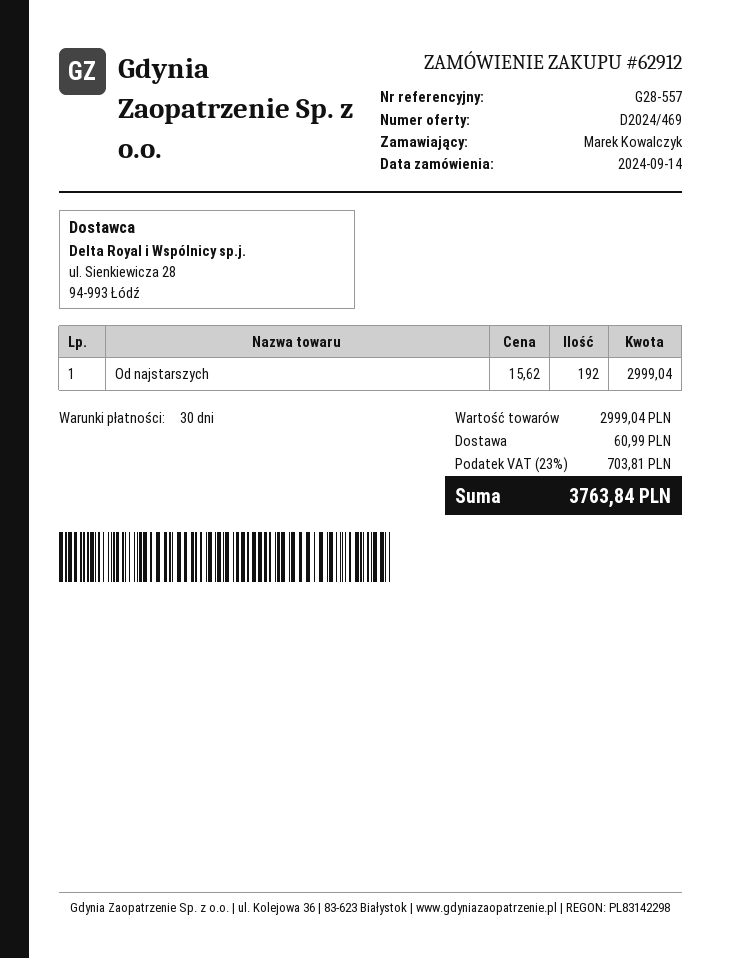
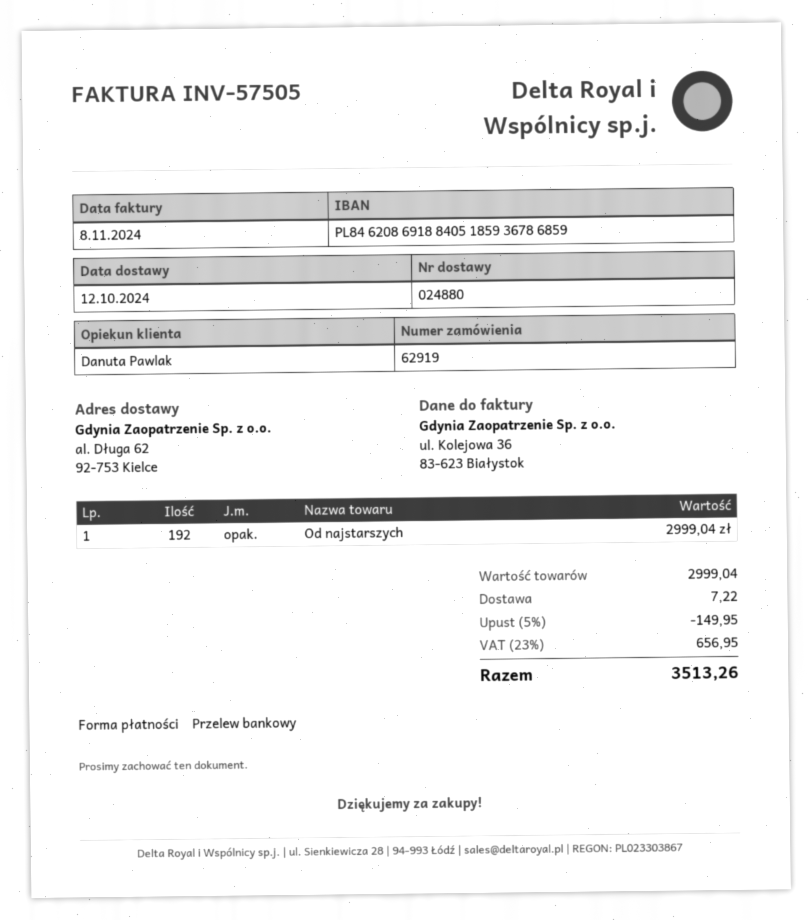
order number: 62912 -> 62919
discount: none -> 5% = 149.95
shipping: 60.99 -> 7.22
tax: 23% = 703.81 -> 23% = 656.95
total: 3763.84 -> 3513.26

